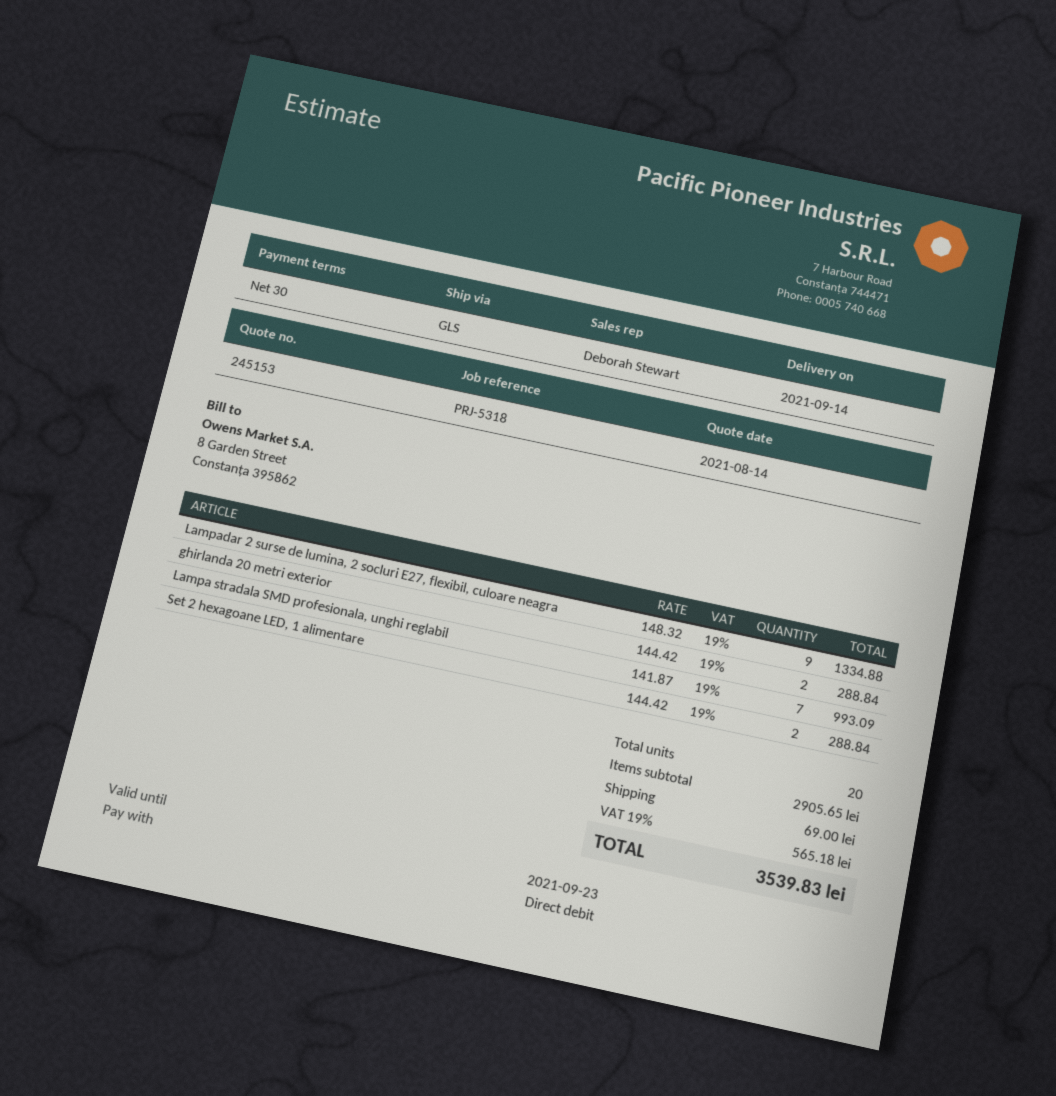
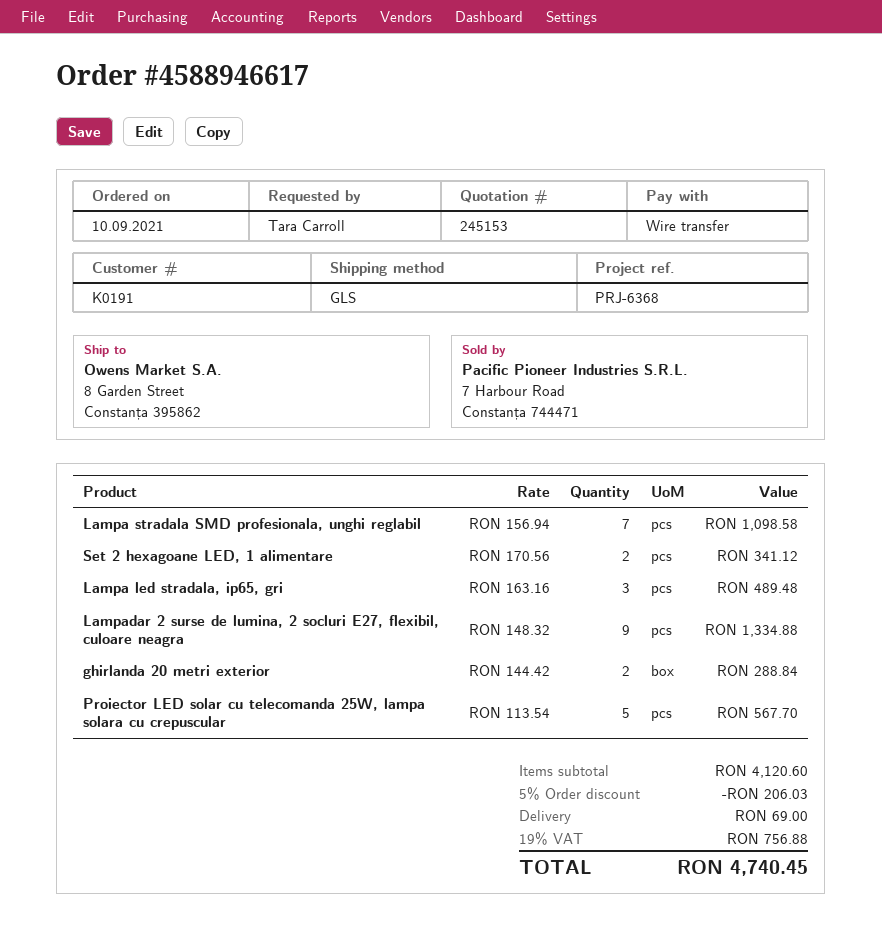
reference: PRJ-5318 -> PRJ-6368
payment method: direct debit -> bank transfer
Lampa stradala SMD profesionala, unghi reglabil: 7 x 141.87 = 993.09 -> 7 x 156.94 = 1098.58
Set 2 hexagoane LED, 1 alimentare: 2 x 144.42 = 288.84 -> 2 x 170.56 = 341.12
Lampa led stradala, ip65, gri: none -> 3 x 163.16 = 489.48
Proiector LED solar cu telecomanda 25W, lampa solara cu crepuscular: none -> 5 x 113.54 = 567.70
subtotal: 2905.65 -> 4120.60
discount: none -> 5% = 206.03
tax: 19% = 565.18 -> 19% = 756.88
total: 3539.83 -> 4740.45

